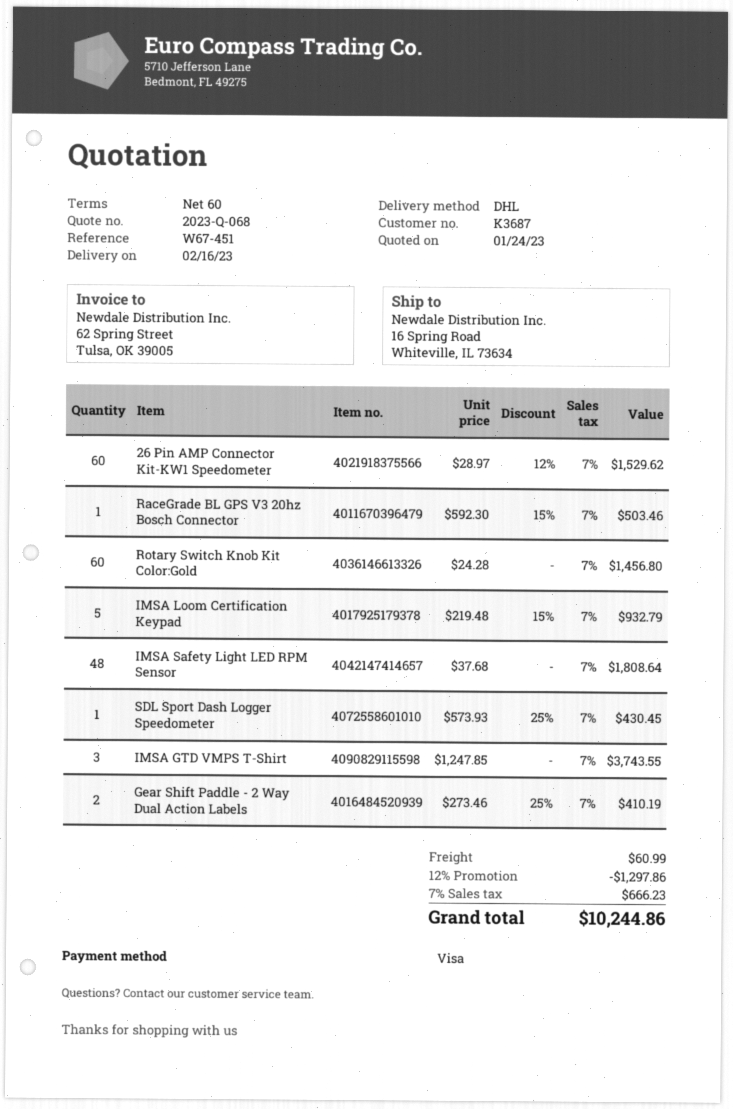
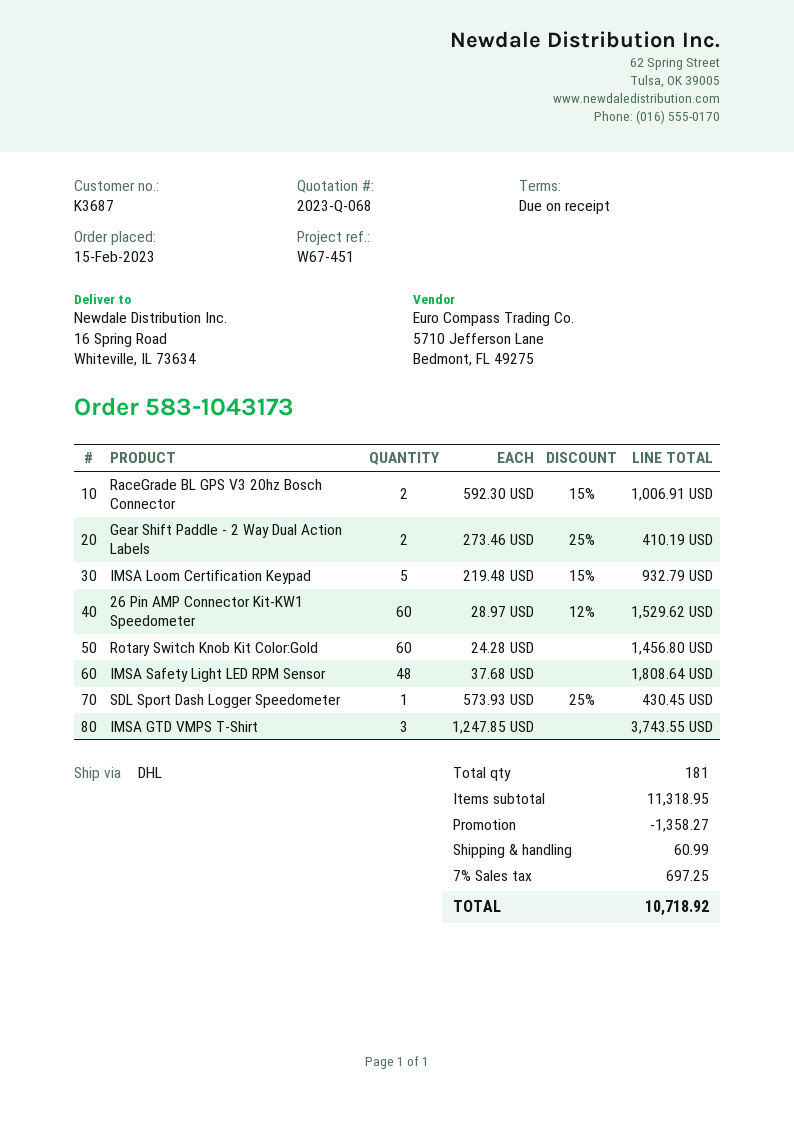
payment terms: 60 days -> on receipt
RaceGrade BL GPS V3 20hz Bosch Connector: 1 x 592.30 - 15% = 503.46 -> 2 x 592.30 - 15% = 1006.91
discount: 1297.86 -> 1358.27
tax: 7% = 666.23 -> 7% = 697.25
total: 10244.86 -> 10718.92

